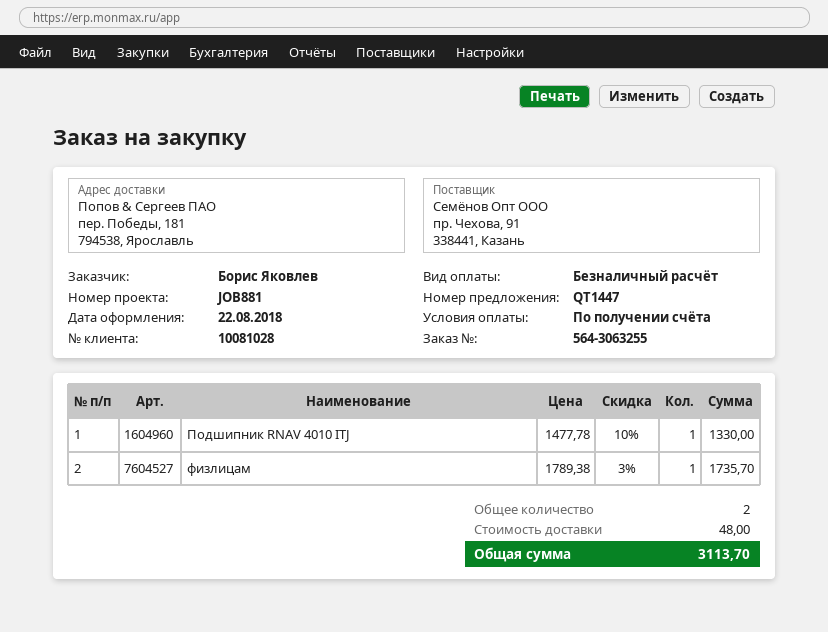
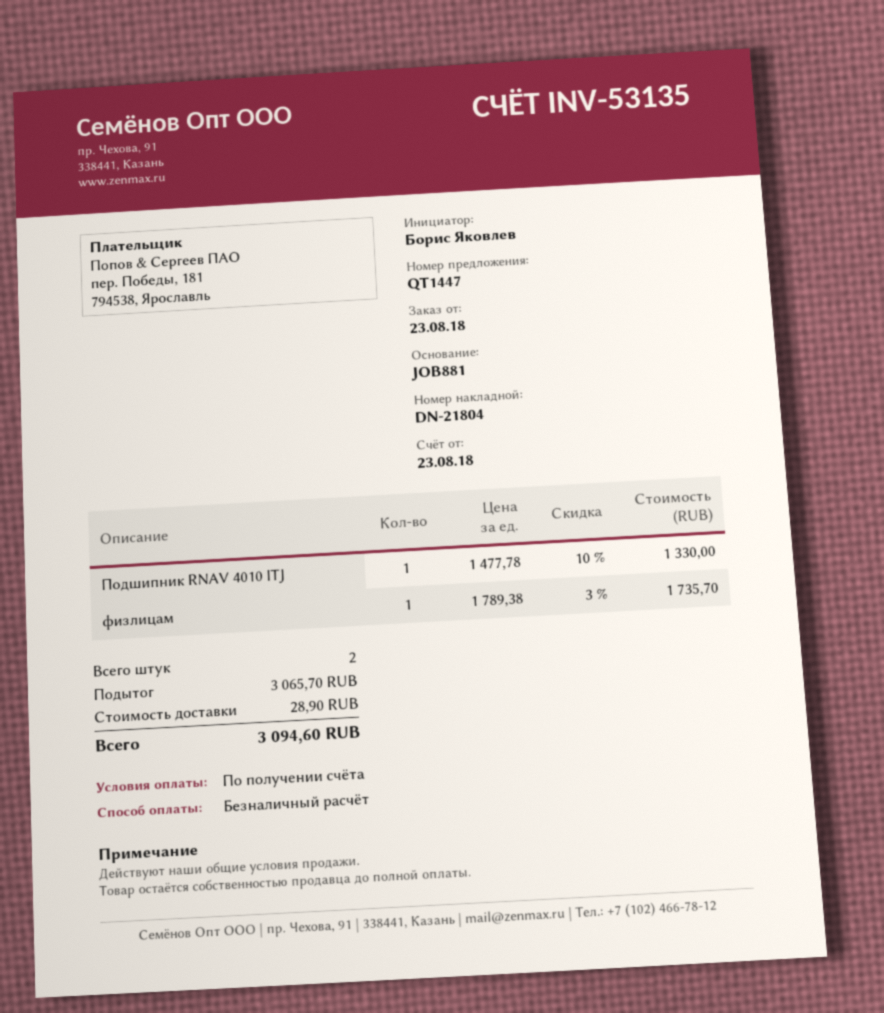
order date: 2018-08-22 -> 2018-08-23
shipping: 48.00 -> 28.90
total: 3113.70 -> 3094.60

